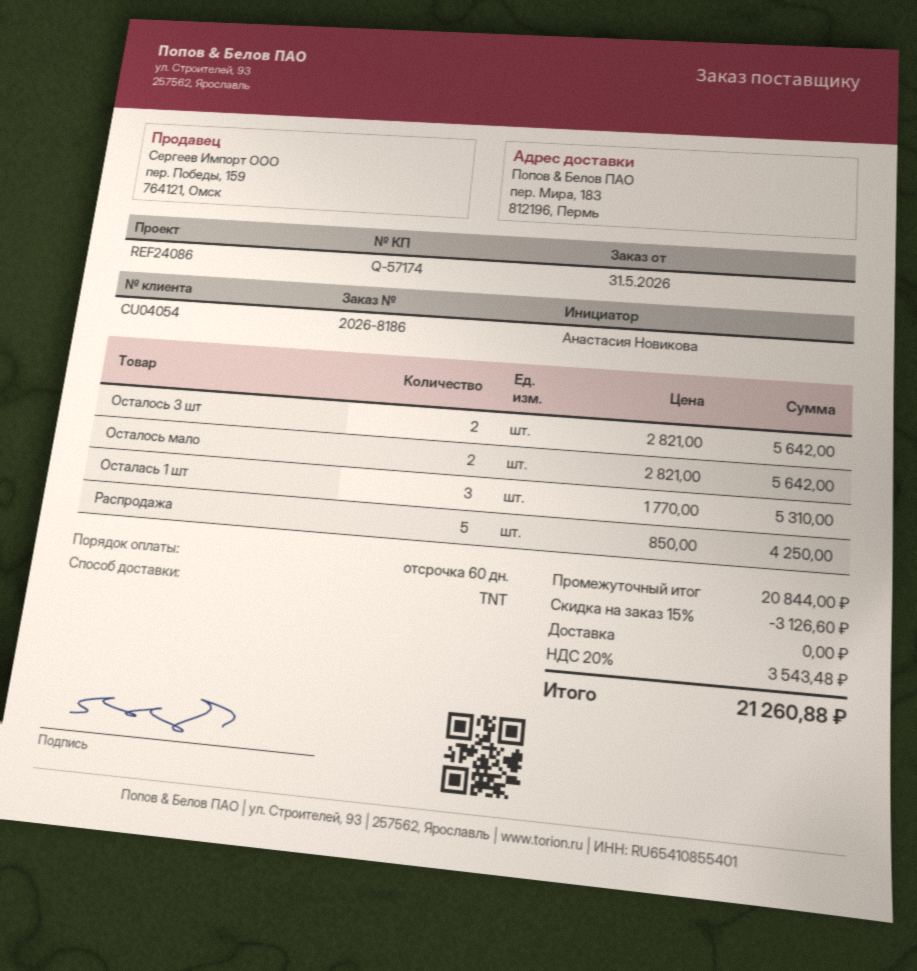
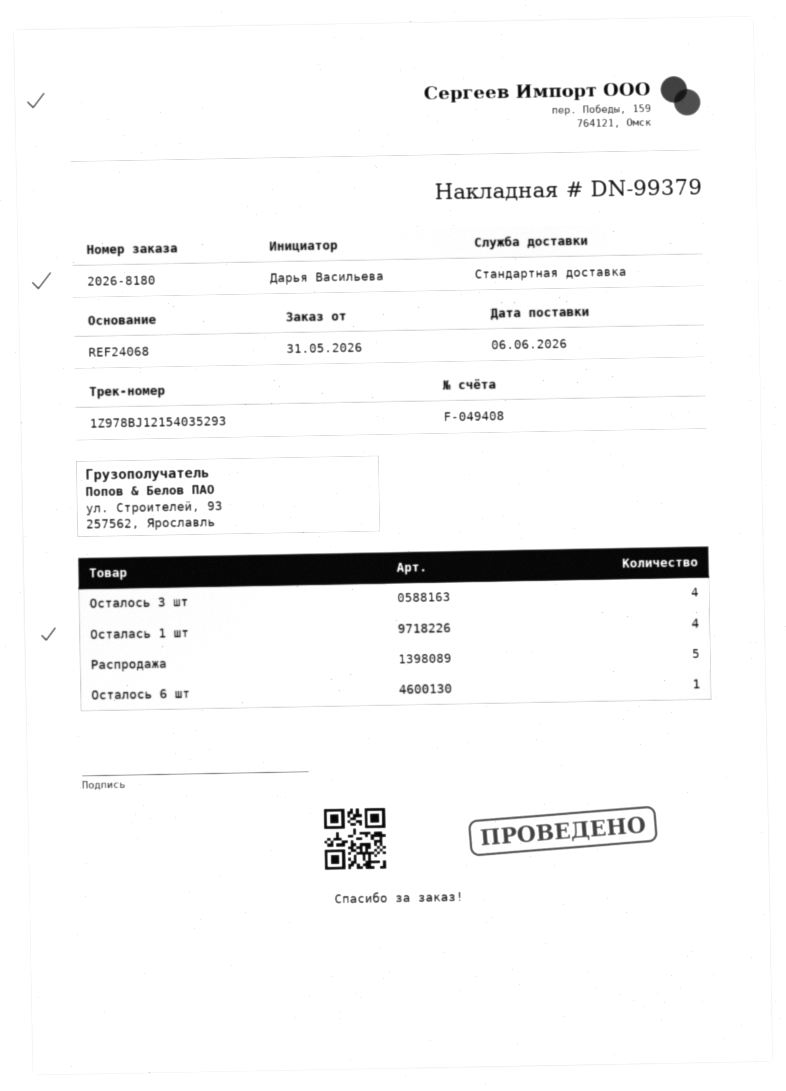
order number: 2026-8186 -> 2026-8180
reference: REF24086 -> REF24068
ordered by: Анастасия Новикова -> Дарья Васильева
shipping method: TNT -> standard
ship to: пер. Мира, 183, 812196, Пермь -> ул. Строителей, 93, 257562, Ярославль
Осталось 3 шт: 2 -> 4
Осталось мало: 2 -> none
Осталась 1 шт: 3 -> 4
Осталось 6 шт: none -> 1

